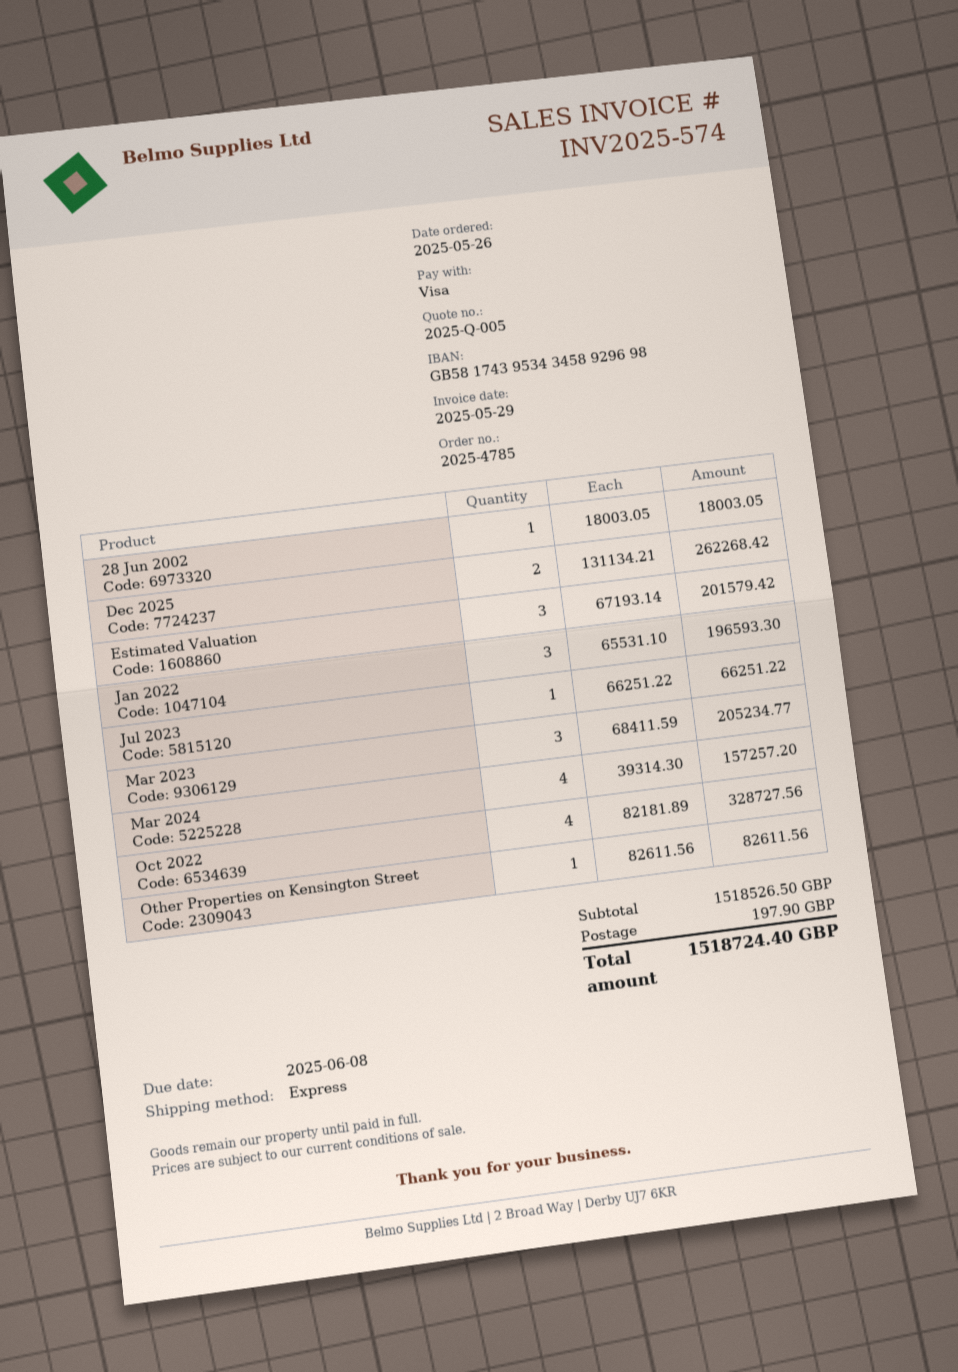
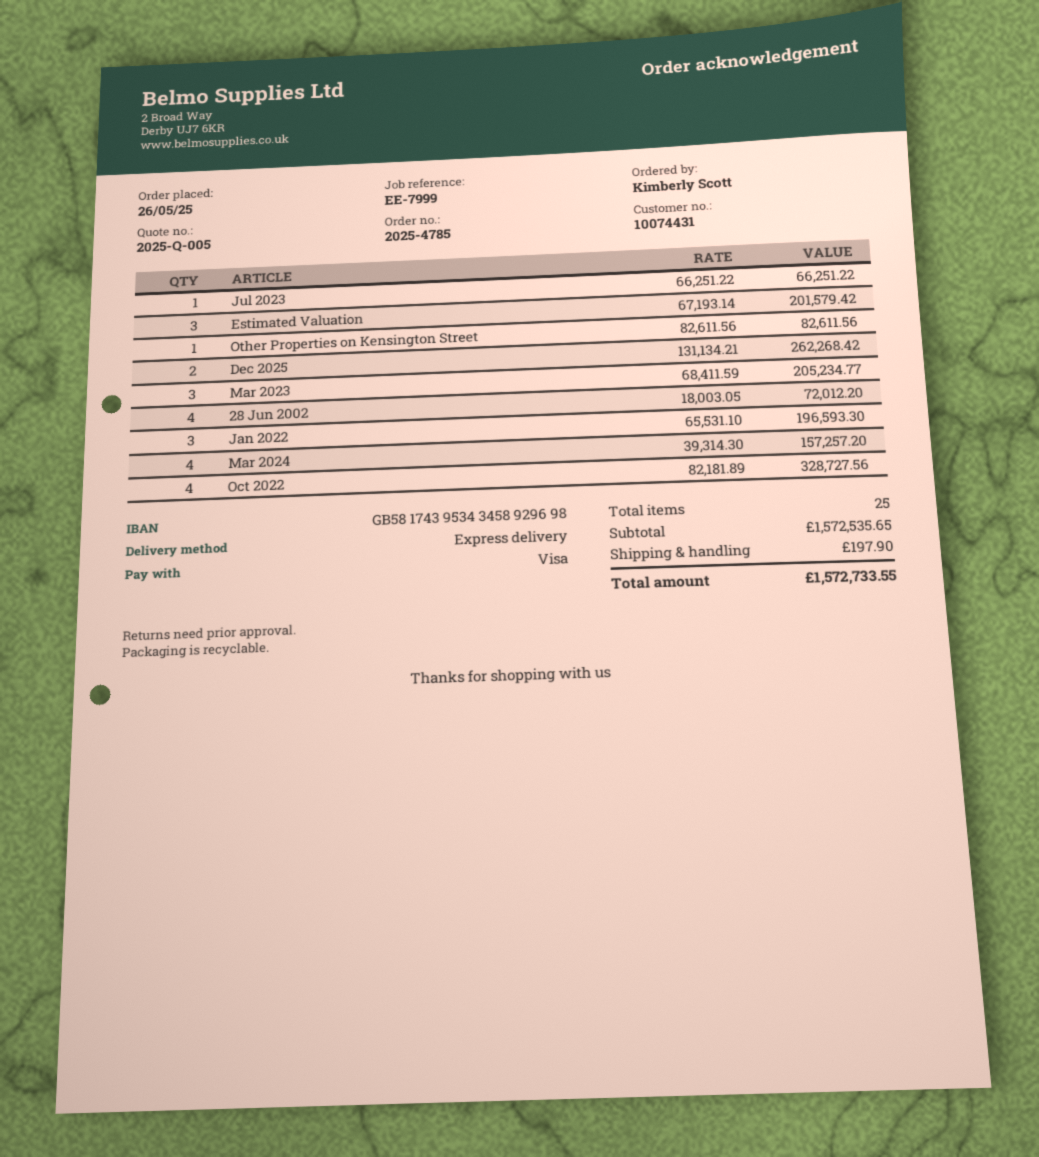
28 Jun 2002: 1 x 18003.05 = 18003.05 -> 4 x 18003.05 = 72012.20
subtotal: 1518526.50 -> 1572535.65
total: 1518724.40 -> 1572733.55

